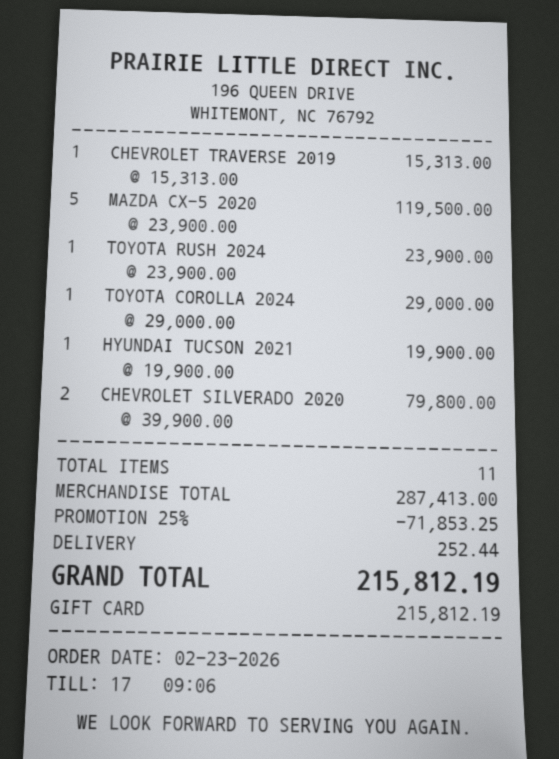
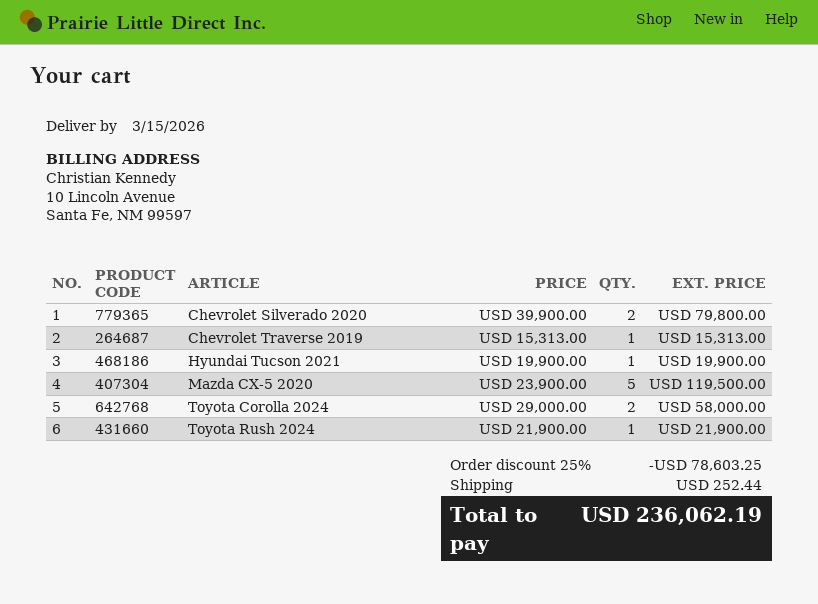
TOYOTA RUSH 2024: 1 x 23900.00 = 23900.00 -> 1 x 21900.00 = 21900.00
TOYOTA COROLLA 2024: 1 x 29000.00 = 29000.00 -> 2 x 29000.00 = 58000.00
discount: 25% = 71853.25 -> 25% = 78603.25
total: 215812.19 -> 236062.19

